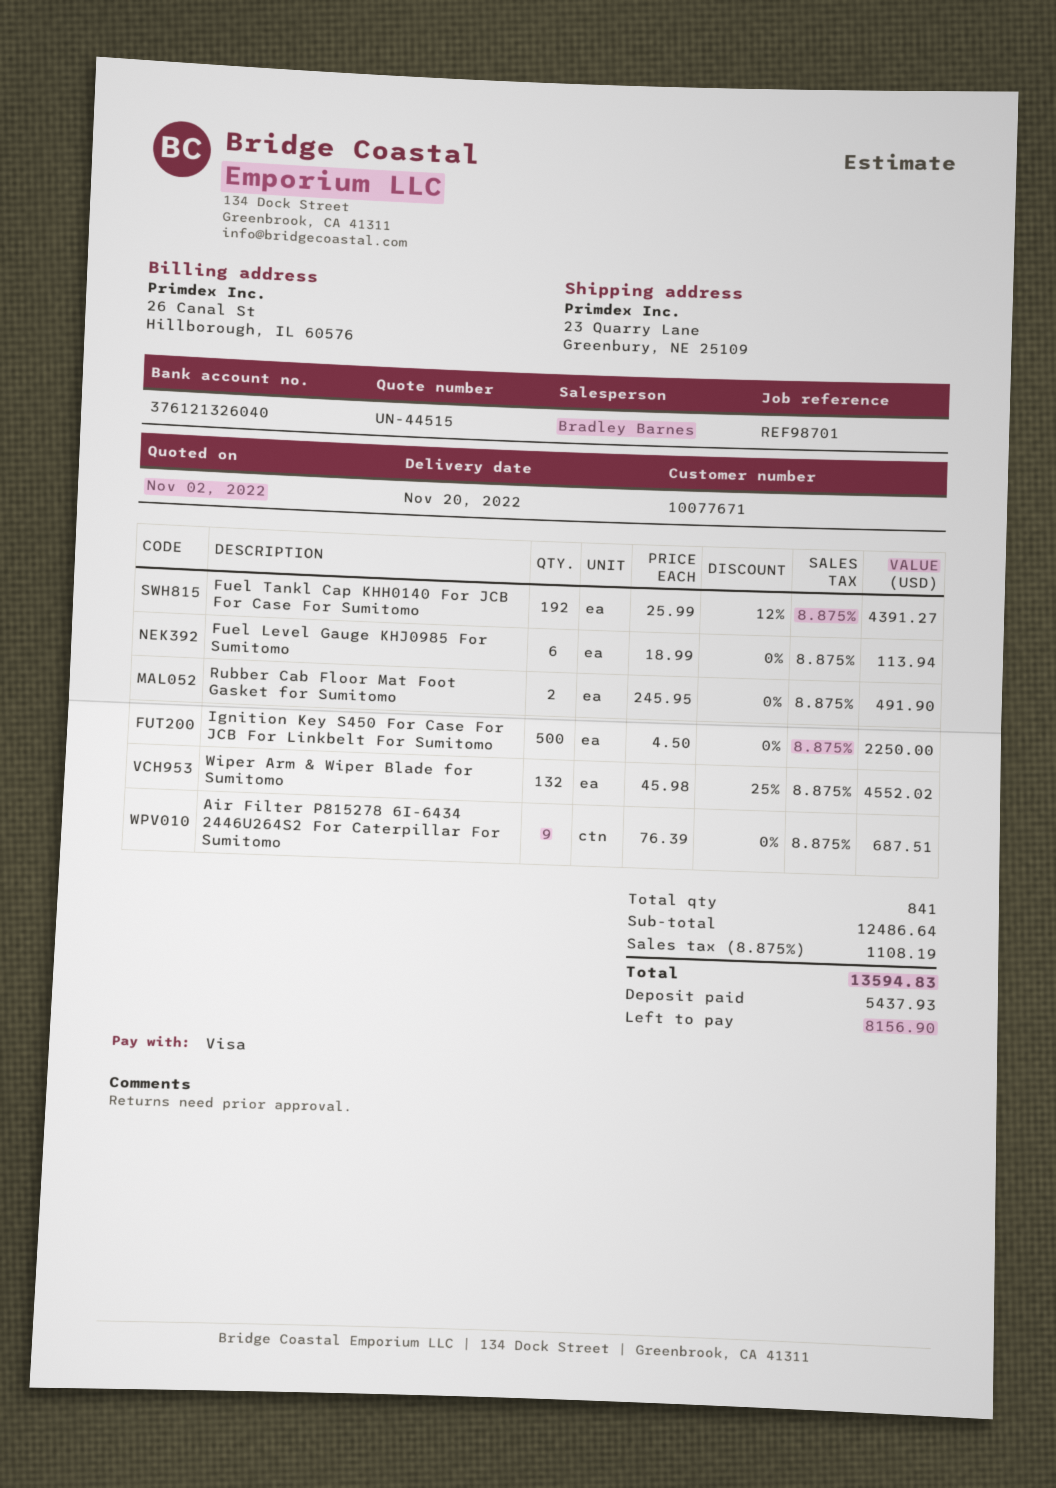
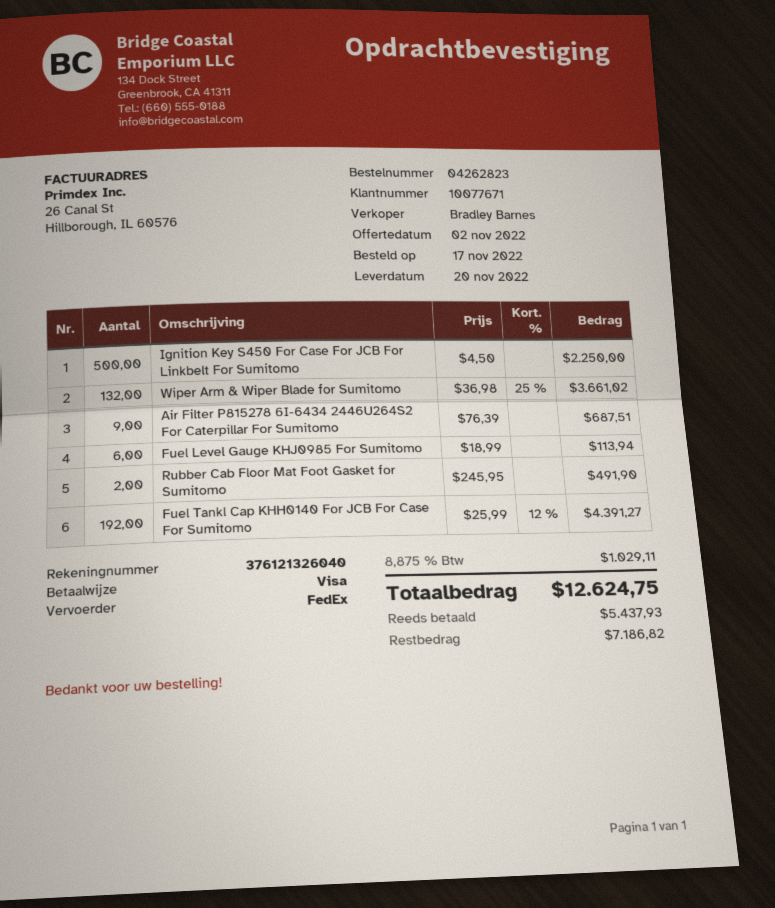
Wiper Arm & Wiper Blade for Sumitomo: 132 x 45.98 - 25% = 4552.02 -> 132 x 36.98 - 25% = 3661.02
tax: 8.875% = 1108.19 -> 8.875% = 1029.11
total: 13594.83 -> 12624.75
balance: 8156.90 -> 7186.82

